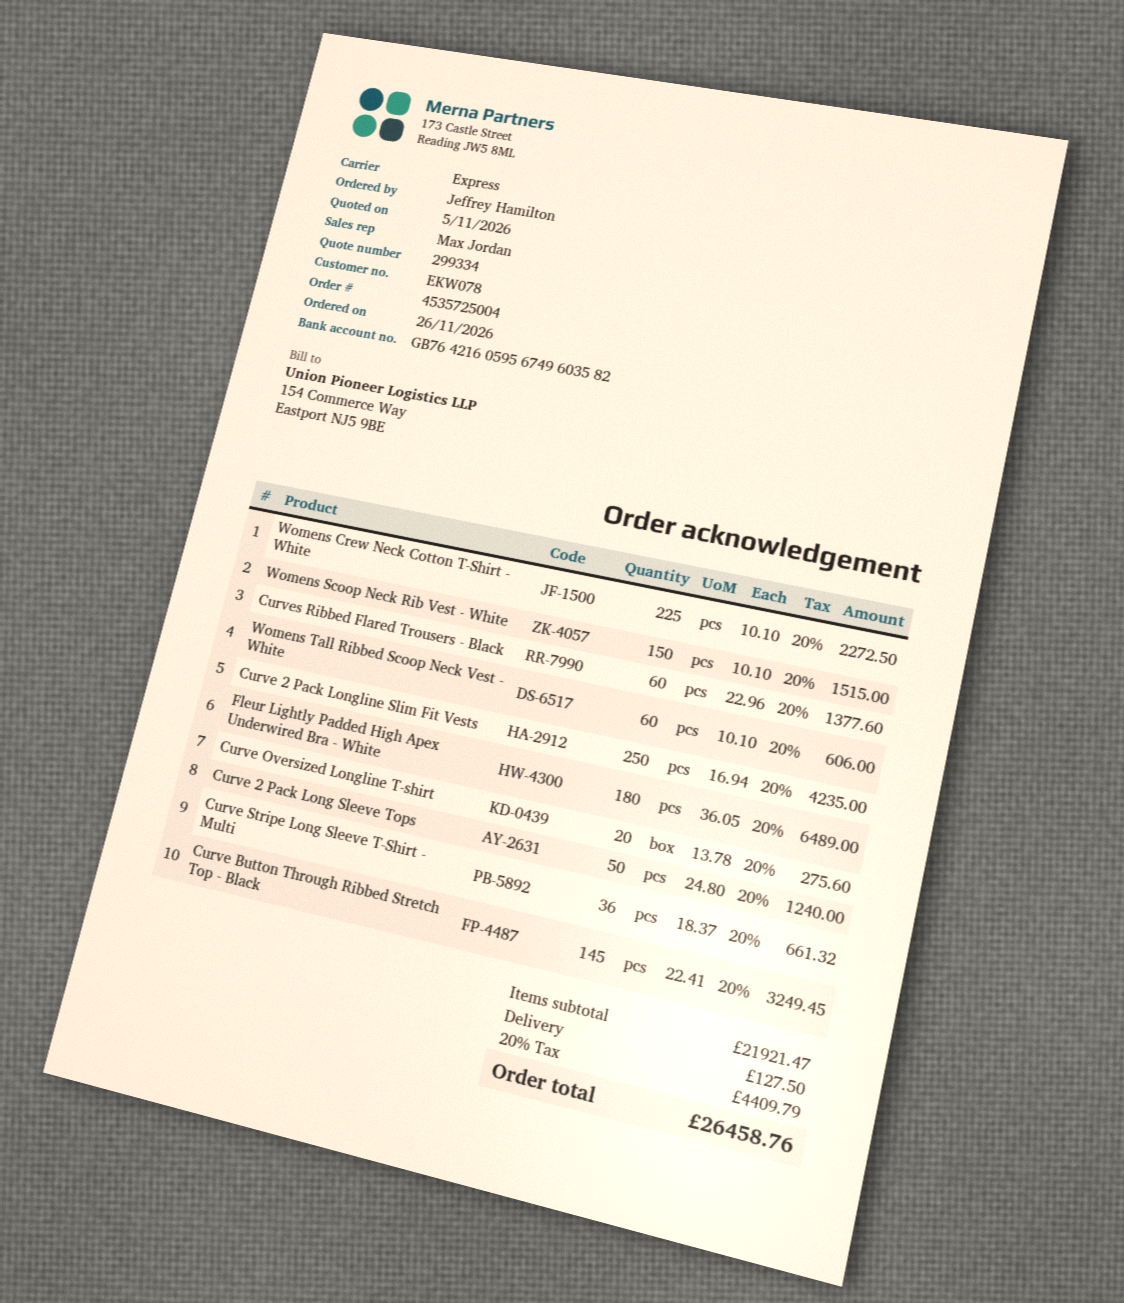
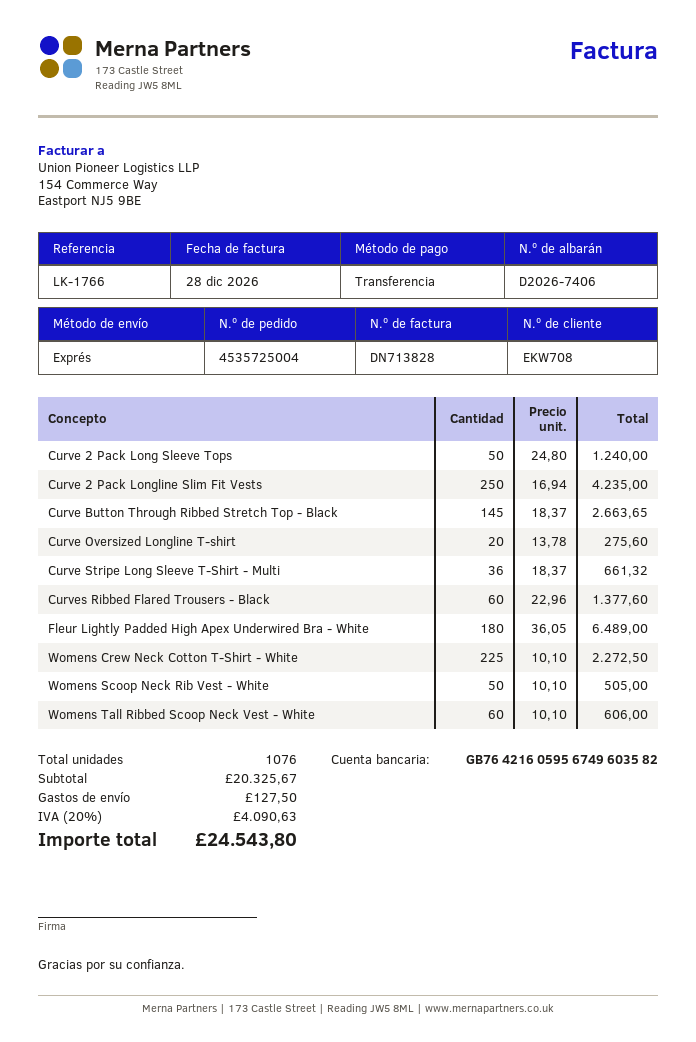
customer number: EKW078 -> EKW708
Womens Scoop Neck Rib Vest - White: 150 x 10.10 = 1515.00 -> 50 x 10.10 = 505.00
Curve Button Through Ribbed Stretch Top - Black: 145 x 22.41 = 3249.45 -> 145 x 18.37 = 2663.65
subtotal: 21921.47 -> 20325.67
tax: 20% = 4409.79 -> 20% = 4090.63
total: 26458.76 -> 24543.80

